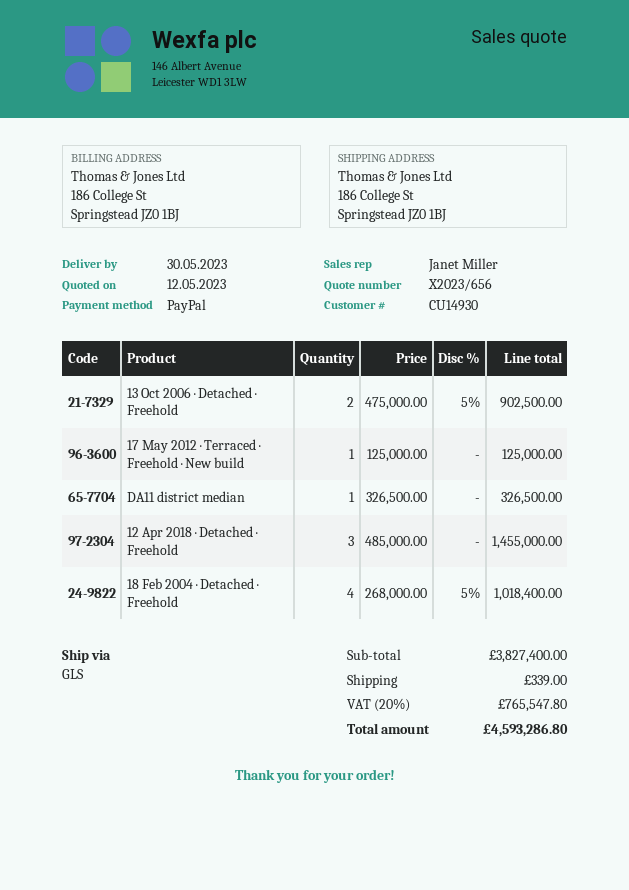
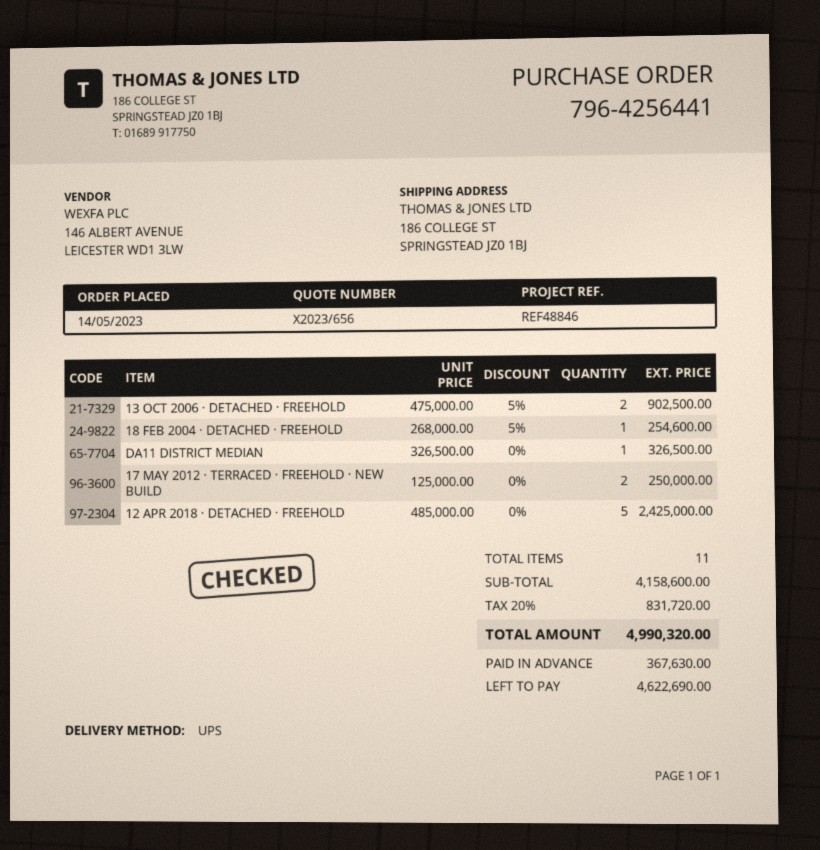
shipping method: GLS -> UPS
17 May 2012 · Terraced · Freehold · New build: 1 x 125000.00 = 125000.00 -> 2 x 125000.00 = 250000.00
12 Apr 2018 · Detached · Freehold: 3 x 485000.00 = 1455000.00 -> 5 x 485000.00 = 2425000.00
18 Feb 2004 · Detached · Freehold: 4 x 268000.00 - 5% = 1018400.00 -> 1 x 268000.00 - 5% = 254600.00
subtotal: 3827400.00 -> 4158600.00
shipping: 339.00 -> none
tax: 20% = 765547.80 -> 20% = 831720.00
total: 4593286.80 -> 4990320.00

